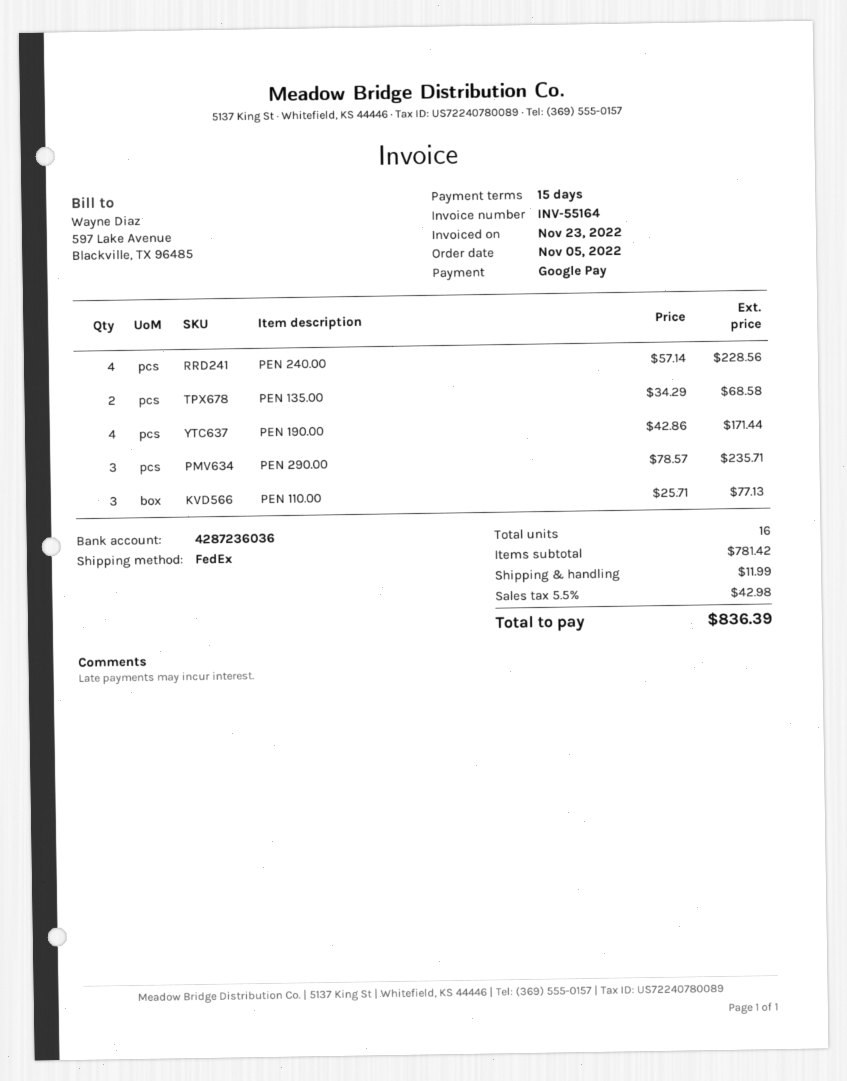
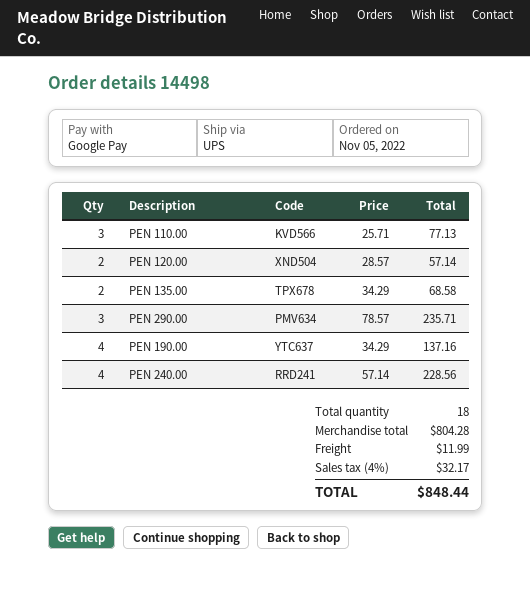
shipping method: FedEx -> UPS
PEN 190.00: 4 x 42.86 = 171.44 -> 4 x 34.29 = 137.16
PEN 120.00: none -> 2 x 28.57 = 57.14
total quantity: 16 -> 18
subtotal: 781.42 -> 804.28
tax: 5.5% = 42.98 -> 4% = 32.17
total: 836.39 -> 848.44

